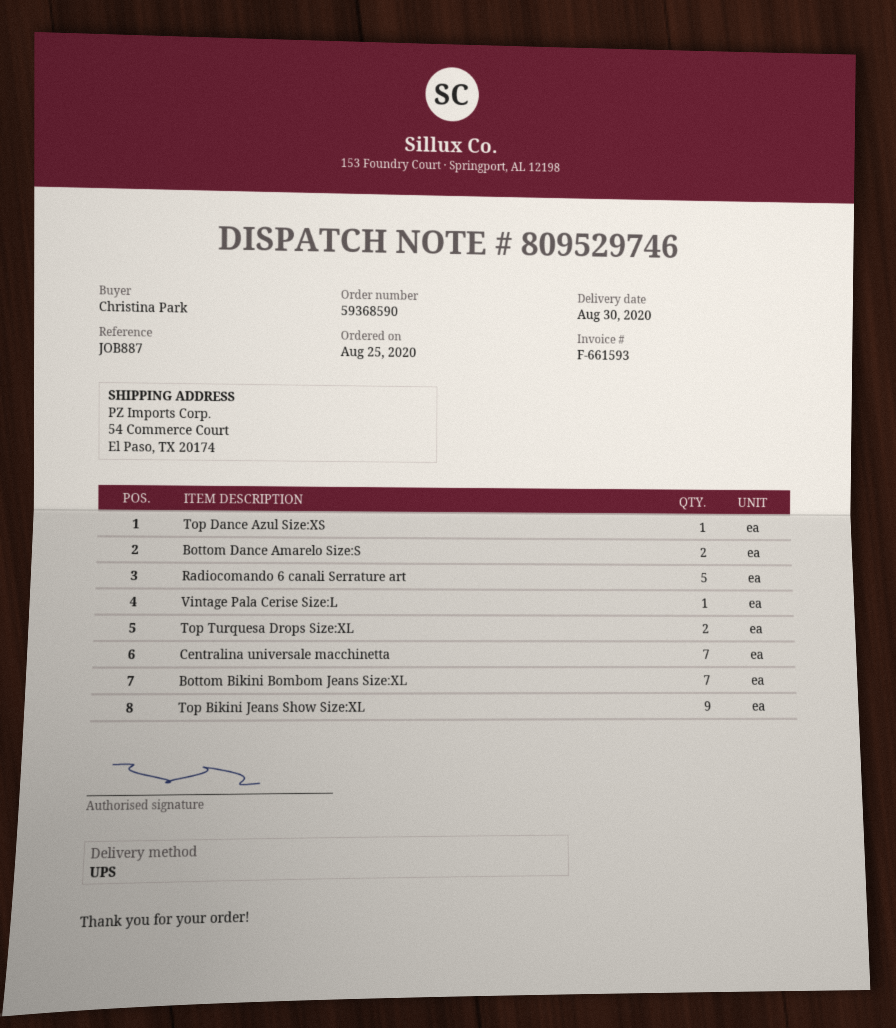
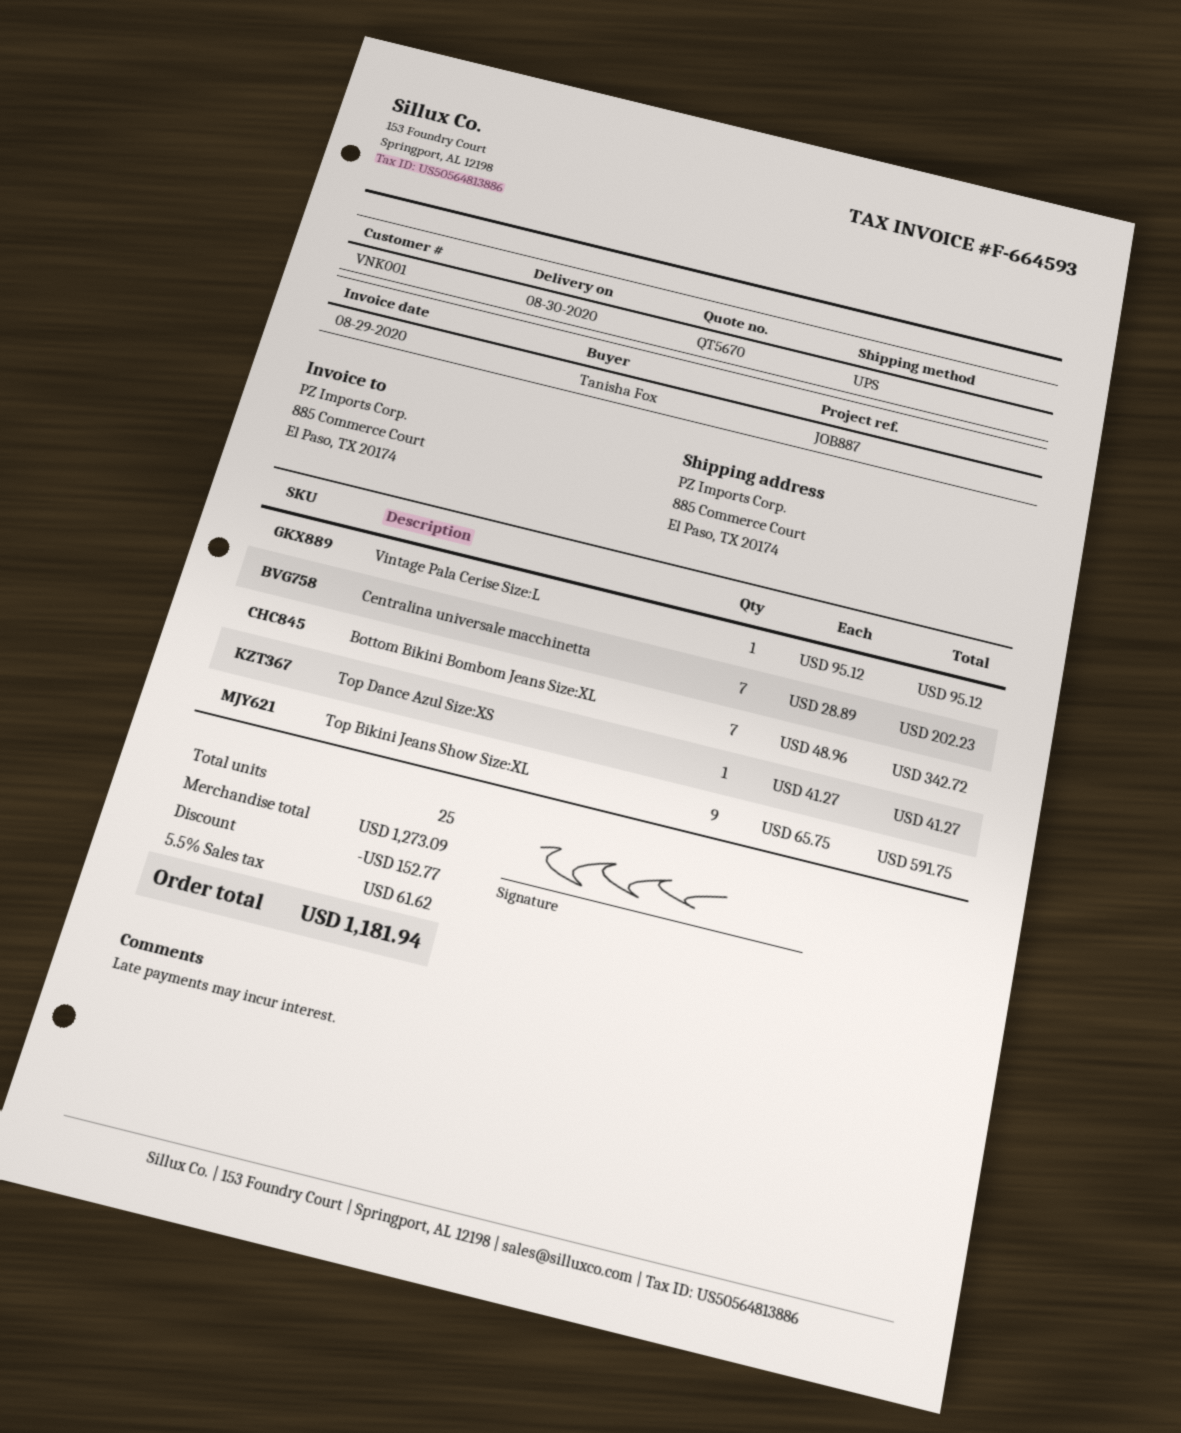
invoice number: F-661593 -> F-664593
ordered by: Christina Park -> Tanisha Fox
ship to: 54 Commerce Court, El Paso, TX 20174 -> 885 Commerce Court, El Paso, TX 20174
Bottom Dance Amarelo Size:S: 2 -> none
Radiocomando 6 canali Serrature art: 5 -> none
Top Turquesa Drops Size:XL: 2 -> none

